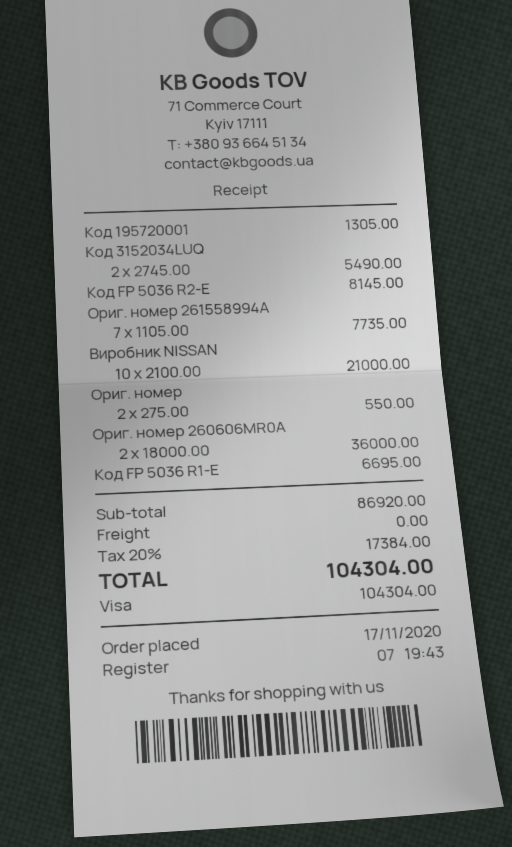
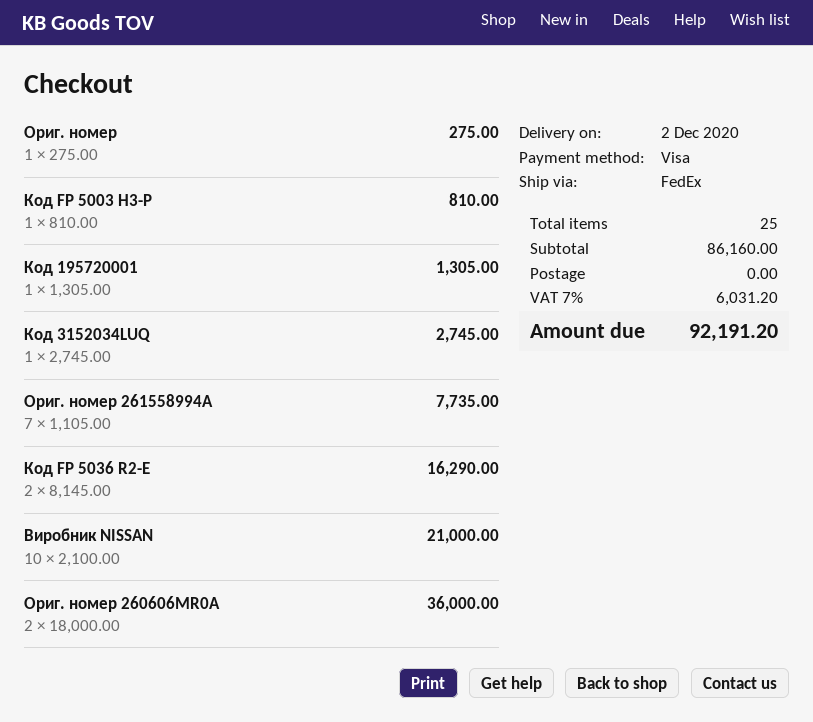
Код 3152034LUQ: 2 x 2745.00 = 5490.00 -> 1 x 2745.00 = 2745.00
Код FP 5036 R2-E: 1 x 8145.00 = 8145.00 -> 2 x 8145.00 = 16290.00
Ориг. номер: 2 x 275.00 = 550.00 -> 1 x 275.00 = 275.00
Код FP 5036 R1-E: 1 x 6695.00 = 6695.00 -> none
Код FP 5003 H3-P: none -> 1 x 810.00 = 810.00
subtotal: 86920.00 -> 86160.00
tax: 20% = 17384.00 -> 7% = 6031.20
total: 104304.00 -> 92191.20

